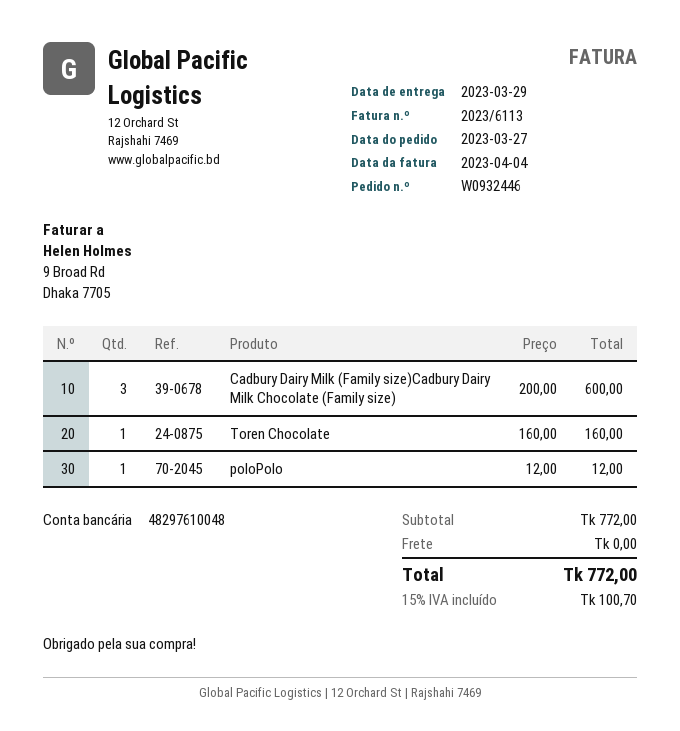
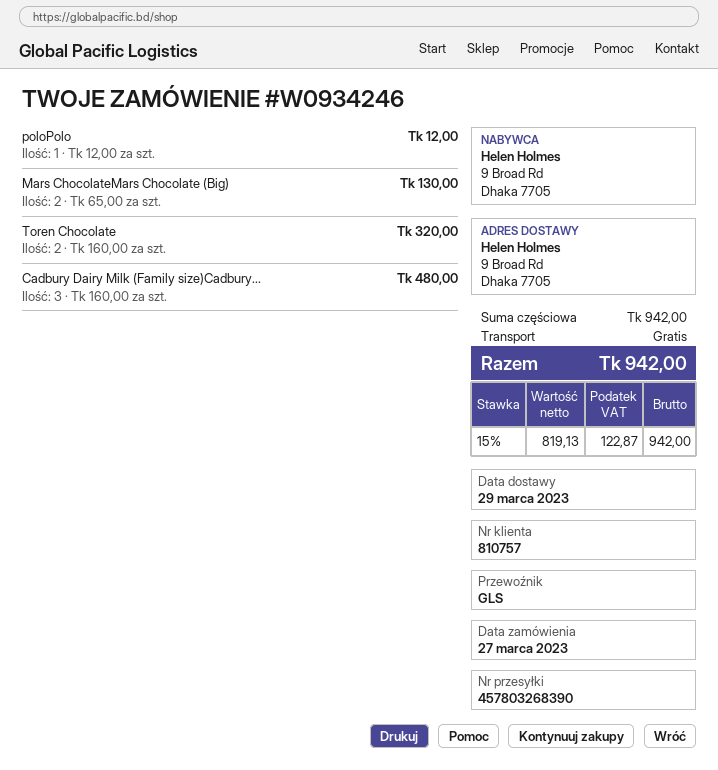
order number: W0932446 -> W0934246
Cadbury Dairy Milk (Family size)Cadbury Dairy Milk Chocolate (Family size): 3 x 200.00 = 600.00 -> 3 x 160.00 = 480.00
Toren Chocolate: 1 x 160.00 = 160.00 -> 2 x 160.00 = 320.00
Mars ChocolateMars Chocolate (Big): none -> 2 x 65.00 = 130.00
subtotal: 772.00 -> 942.00
tax: 15% = 100.70 -> 15% = 122.87
total: 772.00 -> 942.00

